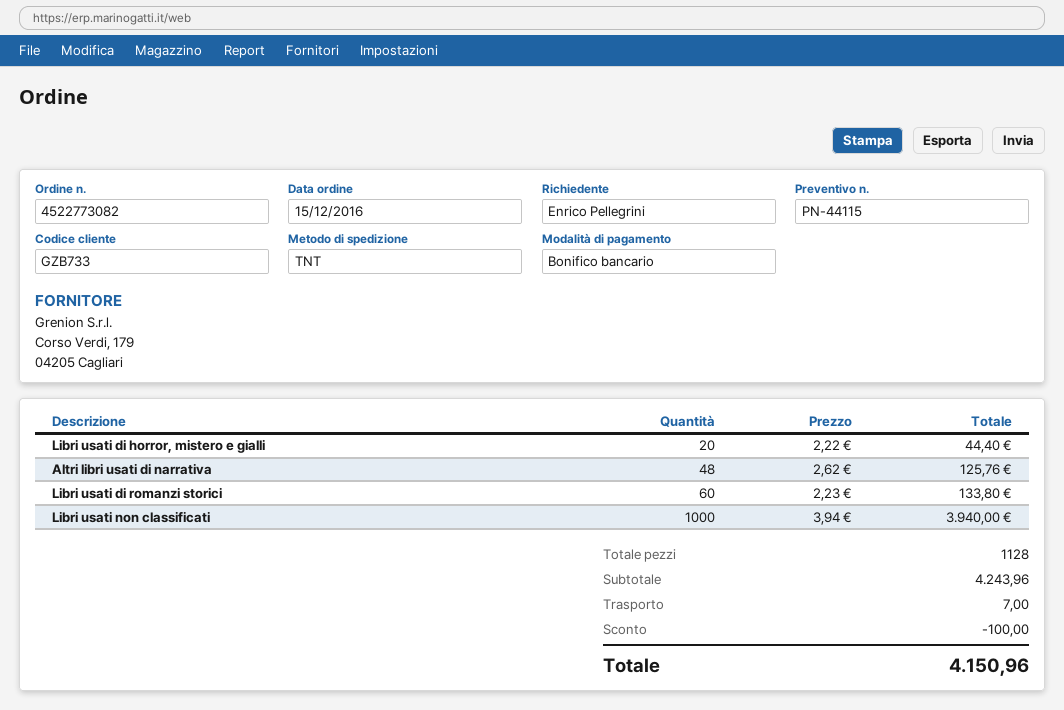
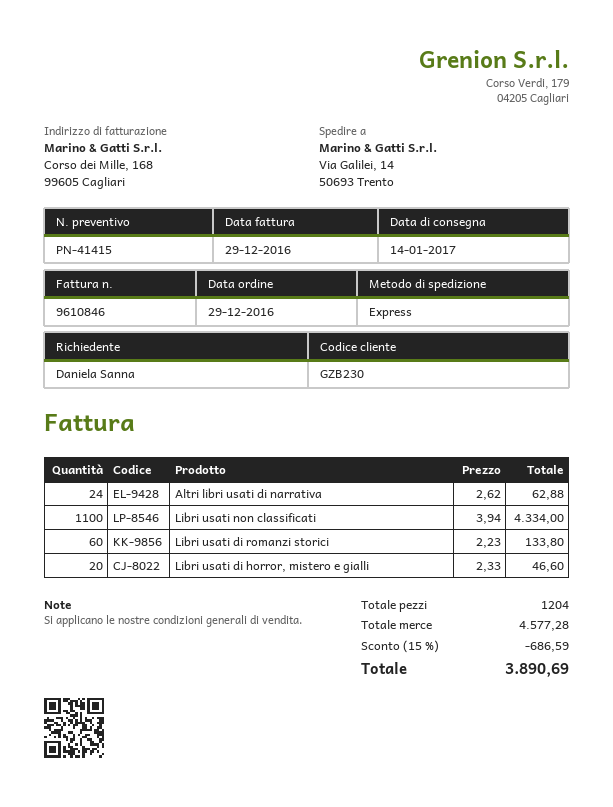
quote number: PN-44115 -> PN-41415
order date: 2016-12-15 -> 2016-12-29
customer number: GZB733 -> GZB230
ordered by: Enrico Pellegrini -> Daniela Sanna
shipping method: TNT -> express
Libri usati di horror, mistero e gialli: 20 x 2.22 = 44.40 -> 20 x 2.33 = 46.60
Altri libri usati di narrativa: 48 x 2.62 = 125.76 -> 24 x 2.62 = 62.88
Libri usati non classificati: 1000 x 3.94 = 3940.00 -> 1100 x 3.94 = 4334.00
total quantity: 1128 -> 1204
subtotal: 4243.96 -> 4577.28
discount: 100.00 -> 686.59
shipping: 7.00 -> none
total: 4150.96 -> 3890.69

